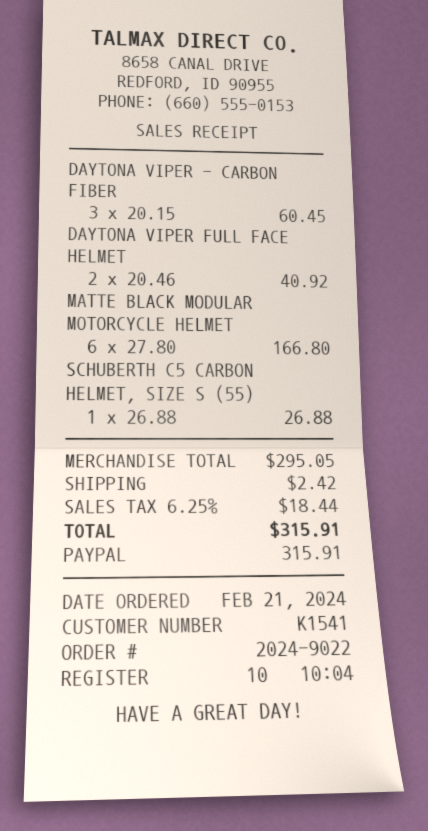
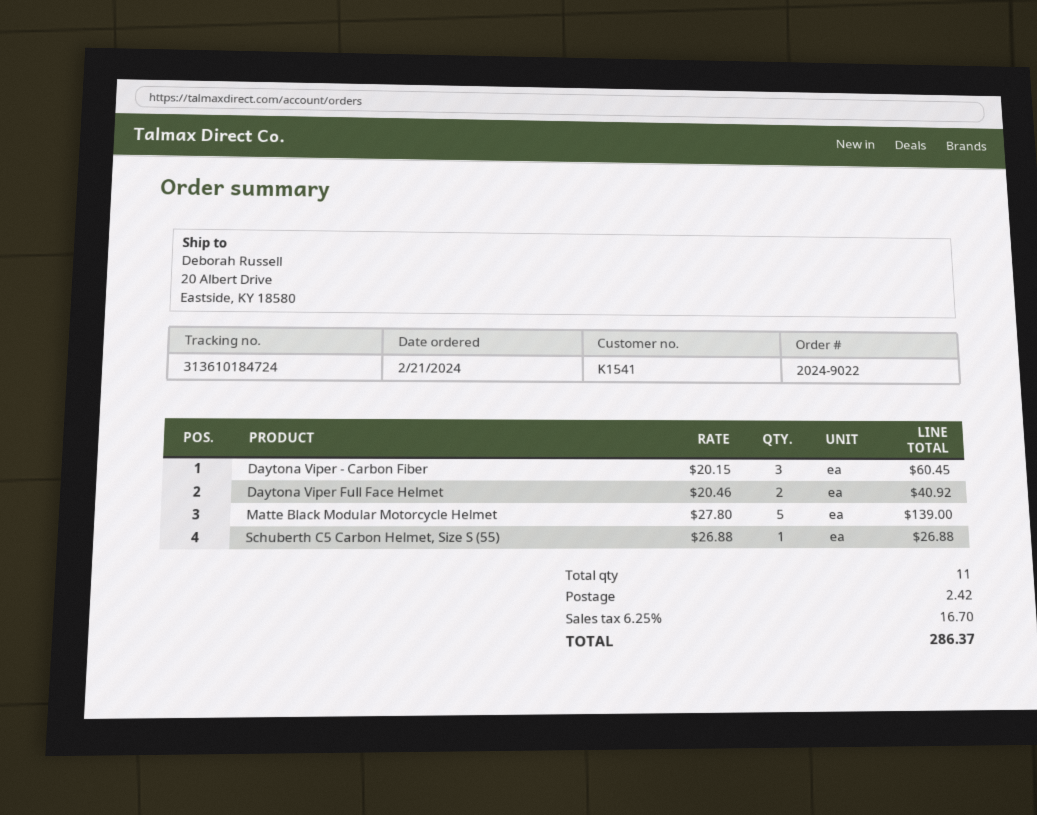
MATTE BLACK MODULAR MOTORCYCLE HELMET: 6 x 27.80 = 166.80 -> 5 x 27.80 = 139.00
tax: 6.25% = 18.44 -> 6.25% = 16.70
total: 315.91 -> 286.37

